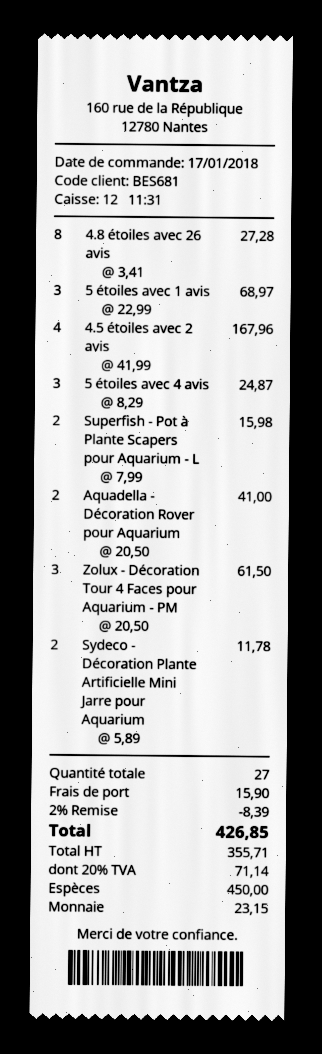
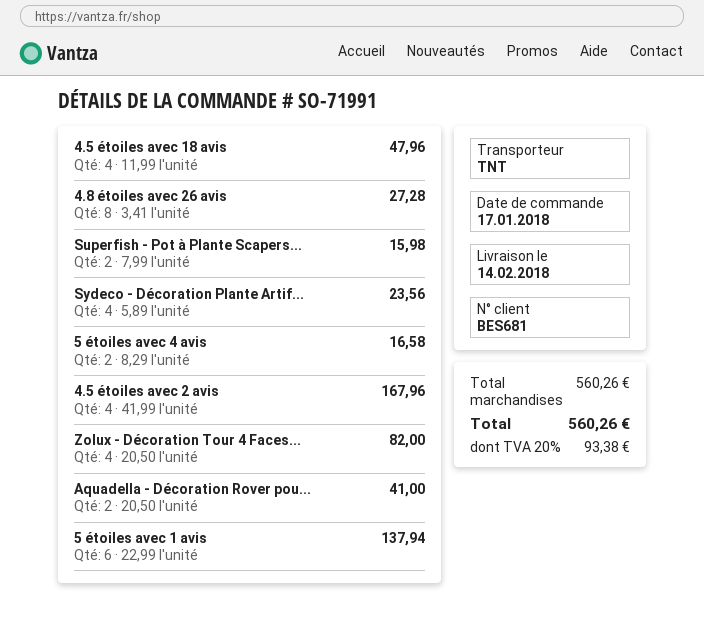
5 étoiles avec 1 avis: 3 x 22.99 = 68.97 -> 6 x 22.99 = 137.94
5 étoiles avec 4 avis: 3 x 8.29 = 24.87 -> 2 x 8.29 = 16.58
Zolux - Décoration Tour 4 Faces pour Aquarium - PM: 3 x 20.50 = 61.50 -> 4 x 20.50 = 82.00
Sydeco - Décoration Plante Artificielle Mini Jarre pour Aquarium: 2 x 5.89 = 11.78 -> 4 x 5.89 = 23.56
4.5 étoiles avec 18 avis: none -> 4 x 11.99 = 47.96
discount: 2% = 8.39 -> none
shipping: 15.90 -> none
tax: 20% = 71.14 -> 20% = 93.38
total: 426.85 -> 560.26

